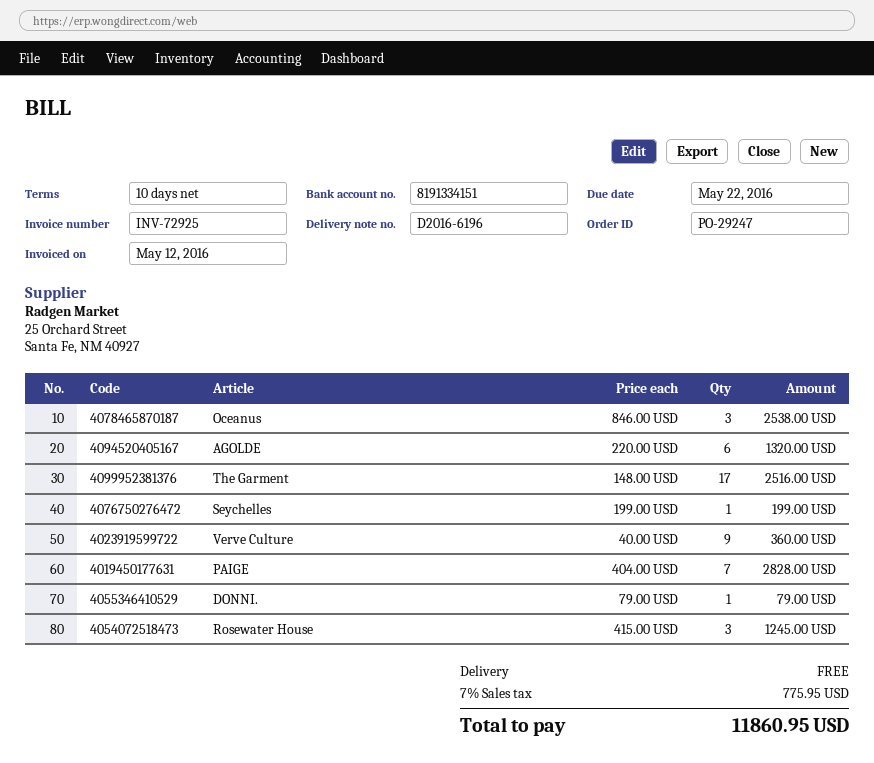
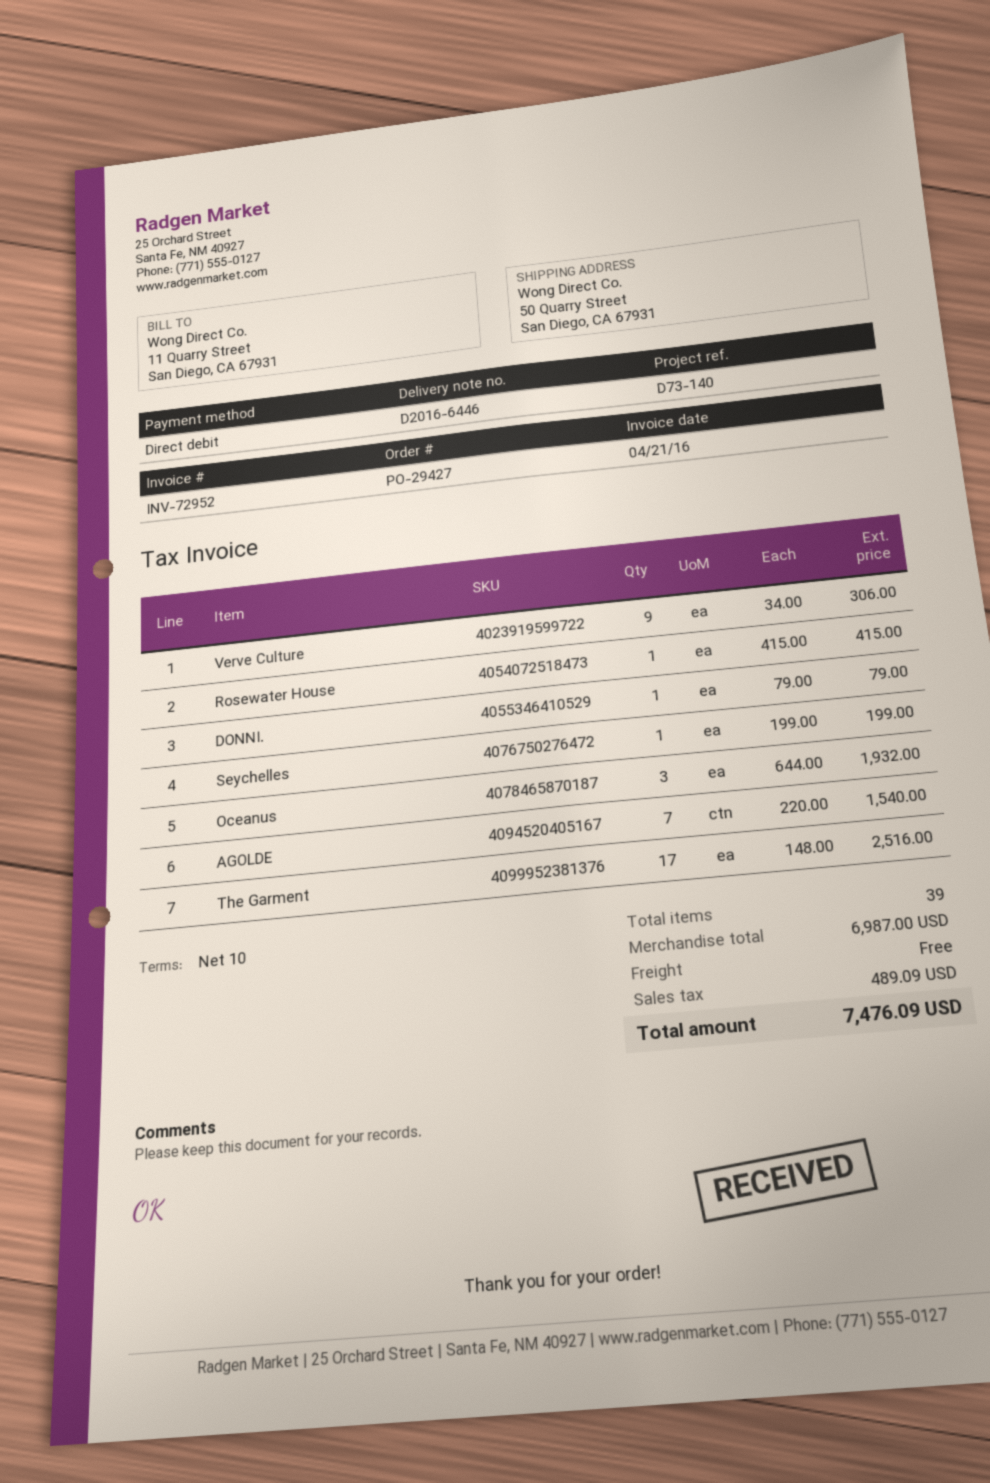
order number: PO-29247 -> PO-29427
delivery note number: D2016-6196 -> D2016-6446
invoice number: INV-72925 -> INV-72952
invoice date: 2016-05-12 -> 2016-04-21
Oceanus: 3 x 846.00 = 2538.00 -> 3 x 644.00 = 1932.00
AGOLDE: 6 x 220.00 = 1320.00 -> 7 x 220.00 = 1540.00
Verve Culture: 9 x 40.00 = 360.00 -> 9 x 34.00 = 306.00
PAIGE: 7 x 404.00 = 2828.00 -> none
Rosewater House: 3 x 415.00 = 1245.00 -> 1 x 415.00 = 415.00
tax: 775.95 -> 489.09
total: 11860.95 -> 7476.09

